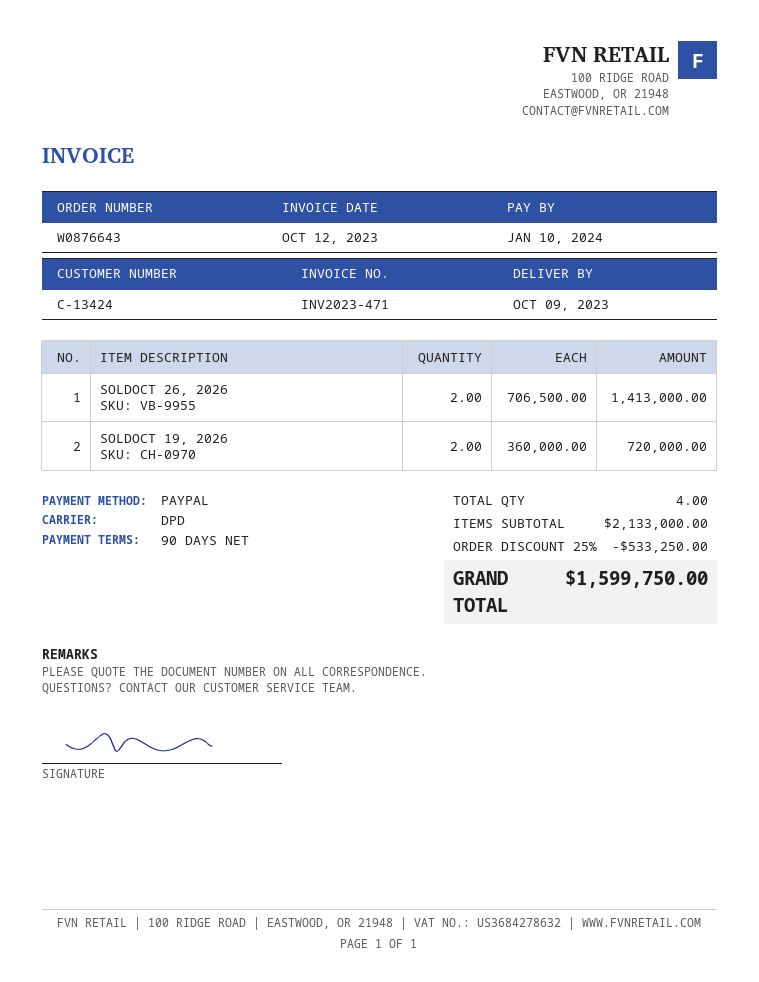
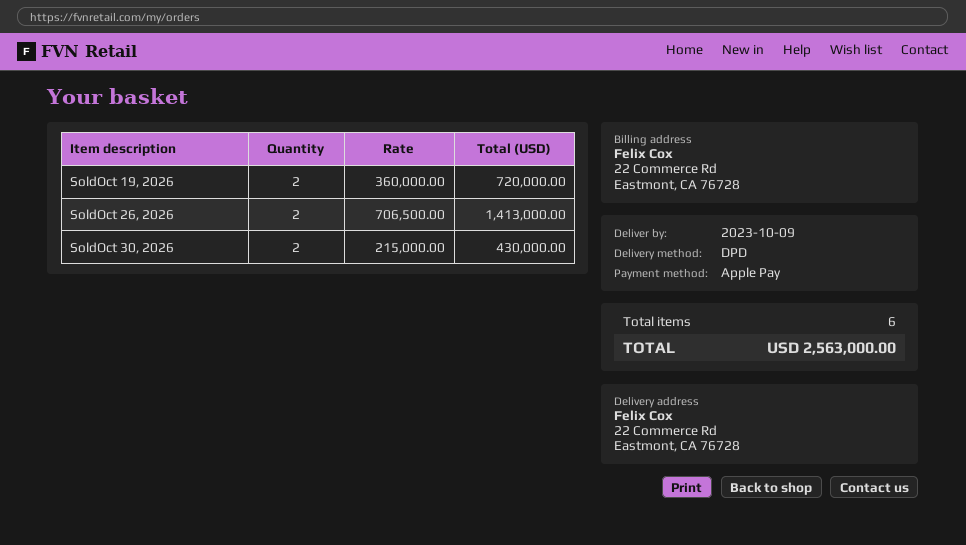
payment method: PayPal -> Apple Pay
SoldOct 30, 2026: none -> 2 x 215000.00 = 430000.00
total quantity: 4 -> 6
discount: 25% = 533250.00 -> none
total: 1599750.00 -> 2563000.00

